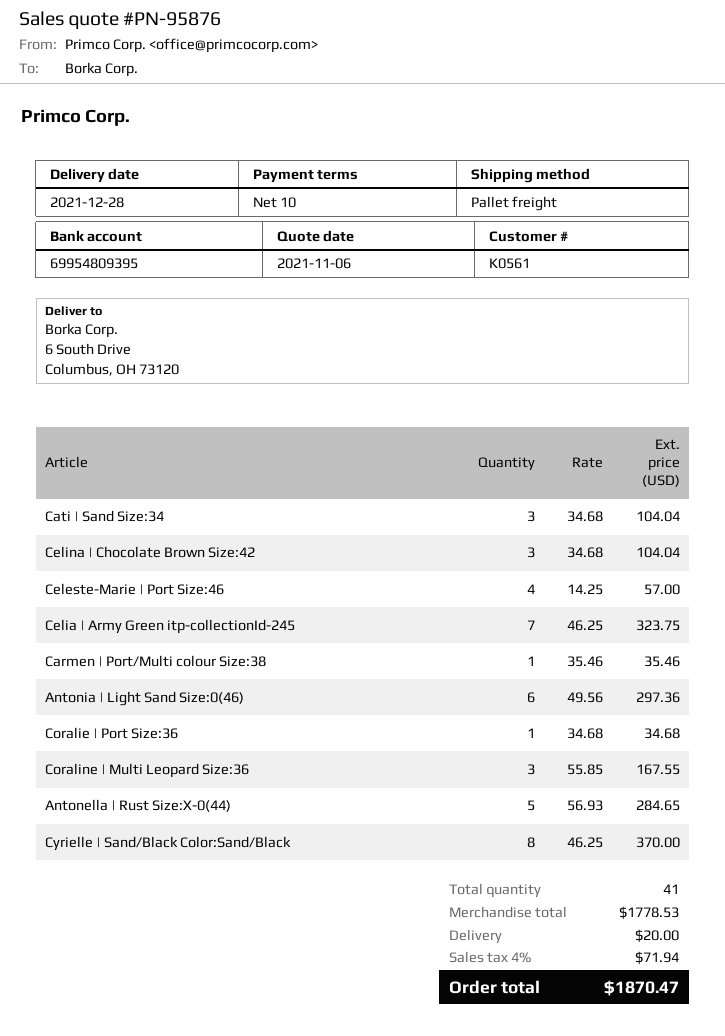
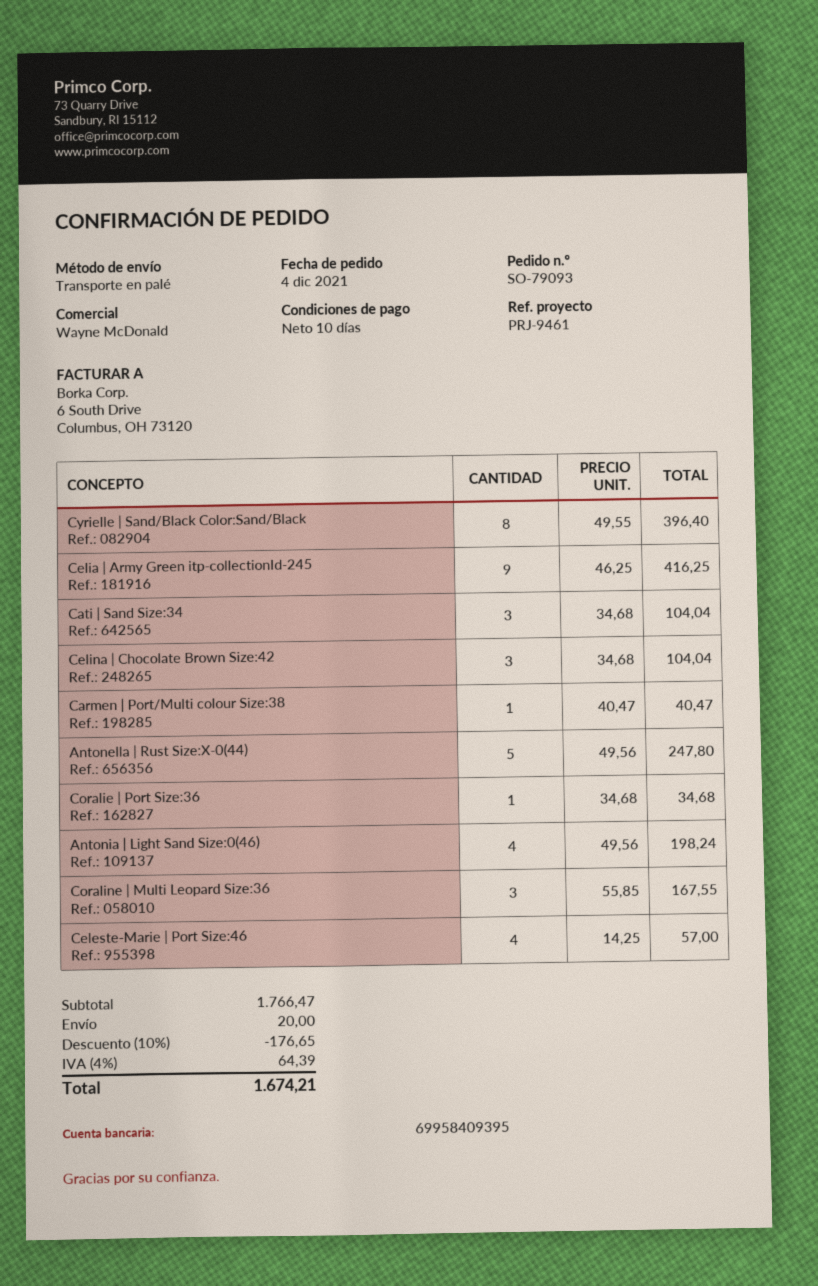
bank account: 69954809395 -> 69958409395
Celia | Army Green itp-collectionId-245: 7 x 46.25 = 323.75 -> 9 x 46.25 = 416.25
Carmen | Port/Multi colour Size:38: 1 x 35.46 = 35.46 -> 1 x 40.47 = 40.47
Antonia | Light Sand Size:0(46): 6 x 49.56 = 297.36 -> 4 x 49.56 = 198.24
Antonella | Rust Size:X-0(44): 5 x 56.93 = 284.65 -> 5 x 49.56 = 247.80
Cyrielle | Sand/Black Color:Sand/Black: 8 x 46.25 = 370.00 -> 8 x 49.55 = 396.40
subtotal: 1778.53 -> 1766.47
discount: none -> 10% = 176.65
tax: 4% = 71.94 -> 4% = 64.39
total: 1870.47 -> 1674.21

